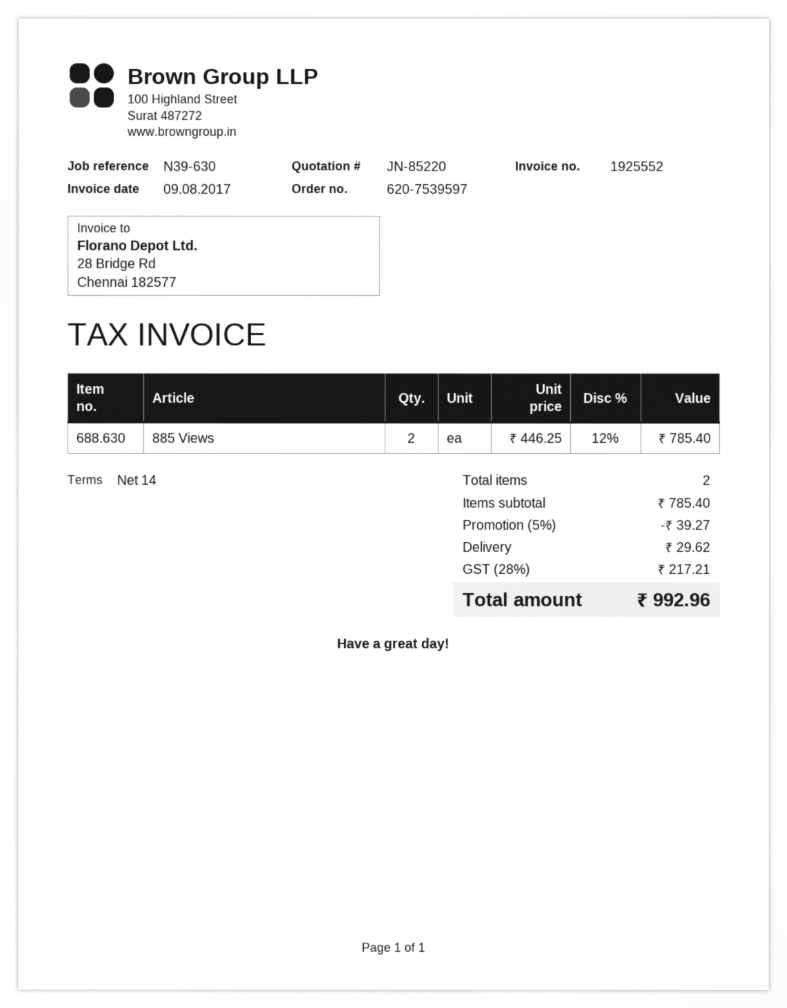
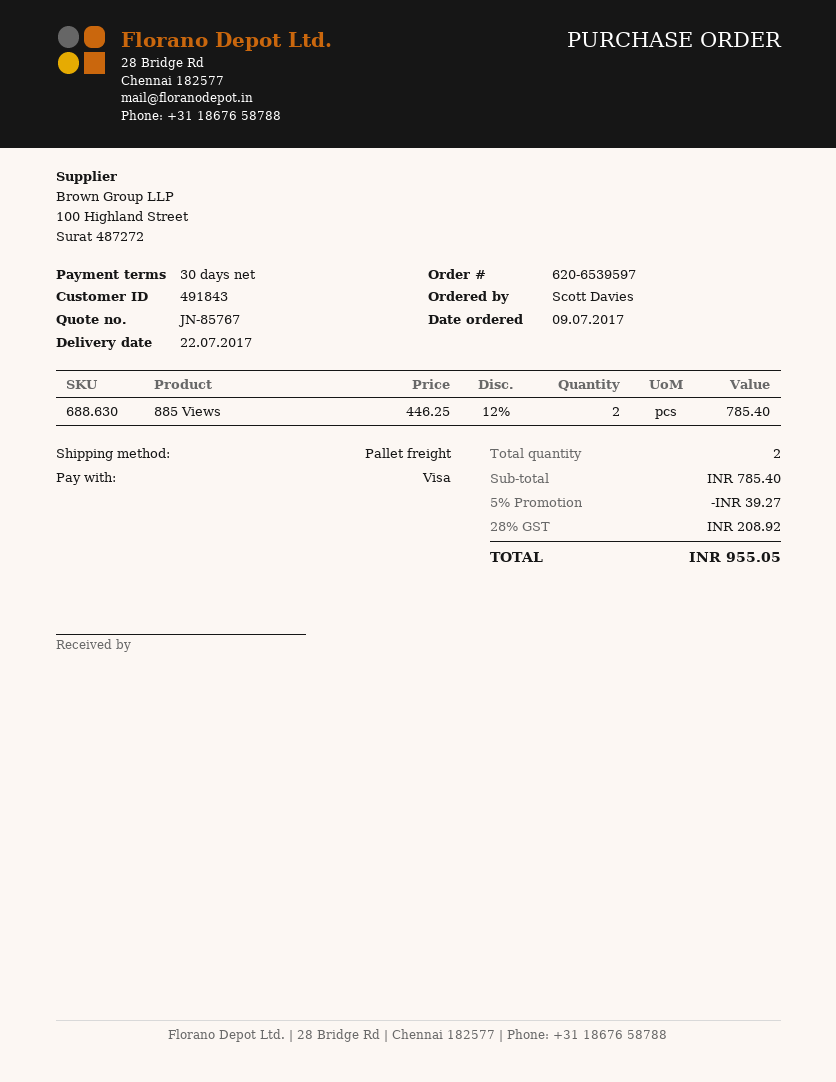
quote number: JN-85220 -> JN-85767
order number: 620-7539597 -> 620-6539597
payment terms: 14 days -> 30 days
shipping: 29.62 -> none
tax: 28% = 217.21 -> 28% = 208.92
total: 992.96 -> 955.05

